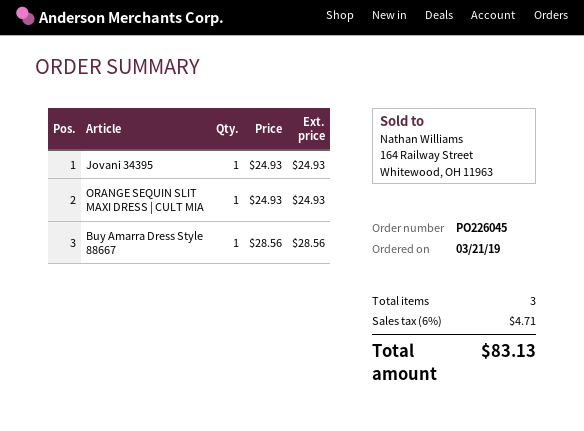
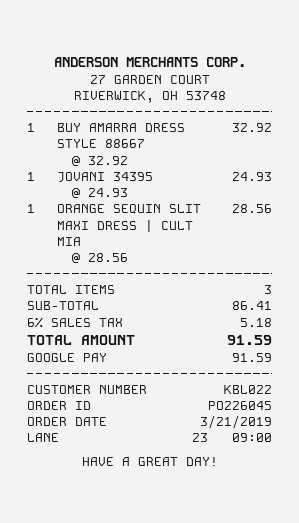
ORANGE SEQUIN SLIT MAXI DRESS | CULT MIA: 1 x 24.93 = 24.93 -> 1 x 28.56 = 28.56
Buy Amarra Dress Style 88667: 1 x 28.56 = 28.56 -> 1 x 32.92 = 32.92
tax: 6% = 4.71 -> 6% = 5.18
total: 83.13 -> 91.59

